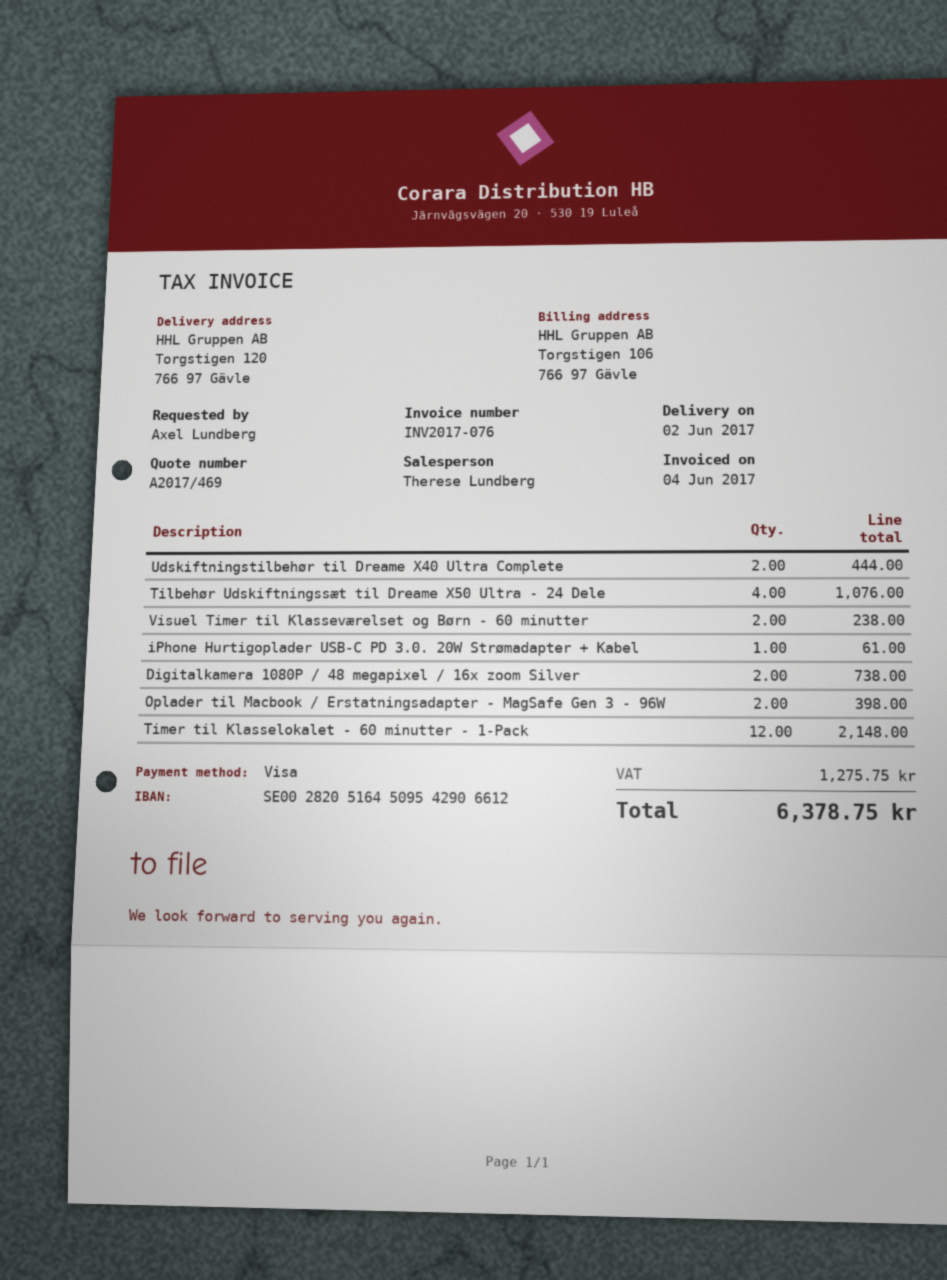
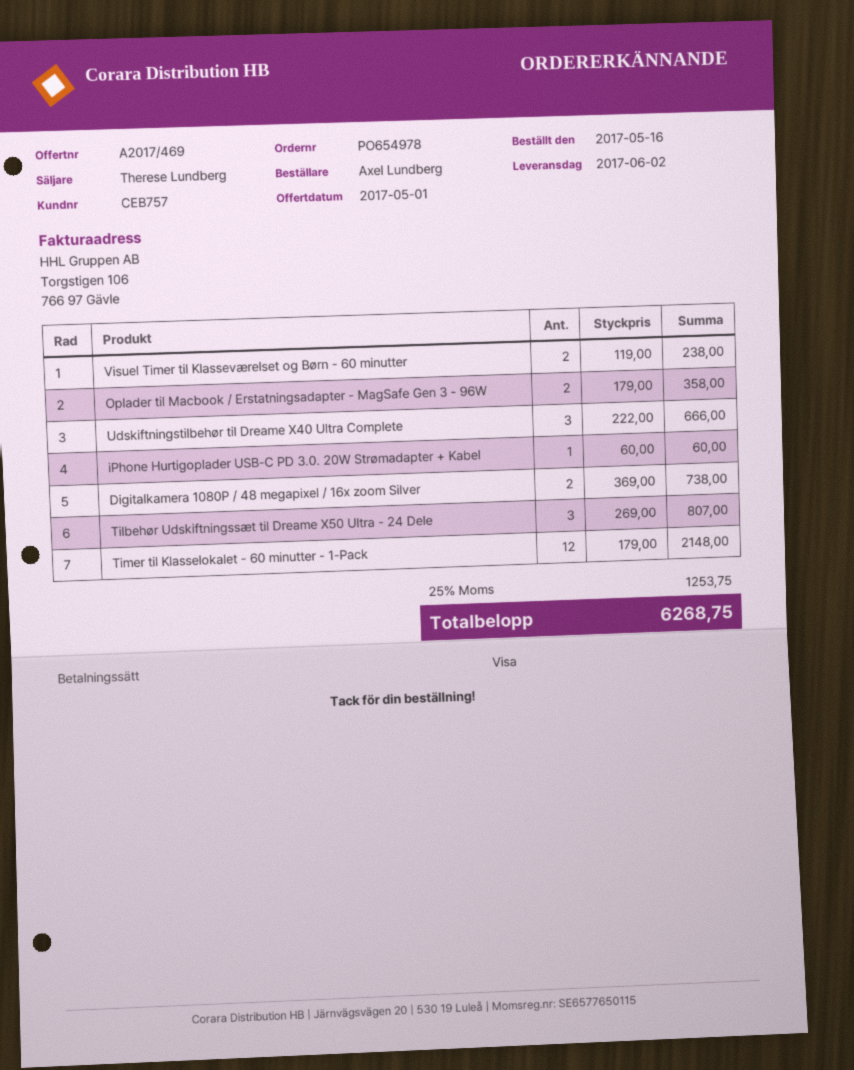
Udskiftningstilbehør til Dreame X40 Ultra Complete: 2 for 444.00 -> 3 for 666.00
Tilbehør Udskiftningssæt til Dreame X50 Ultra - 24 Dele: 4 for 1076.00 -> 3 for 807.00
iPhone Hurtigoplader USB-C PD 3.0. 20W Strømadapter + Kabel: 1 for 61.00 -> 1 for 60.00
Oplader til Macbook / Erstatningsadapter - MagSafe Gen 3 - 96W: 2 for 398.00 -> 2 for 358.00
tax: 1275.75 -> 1253.75
total: 6378.75 -> 6268.75

